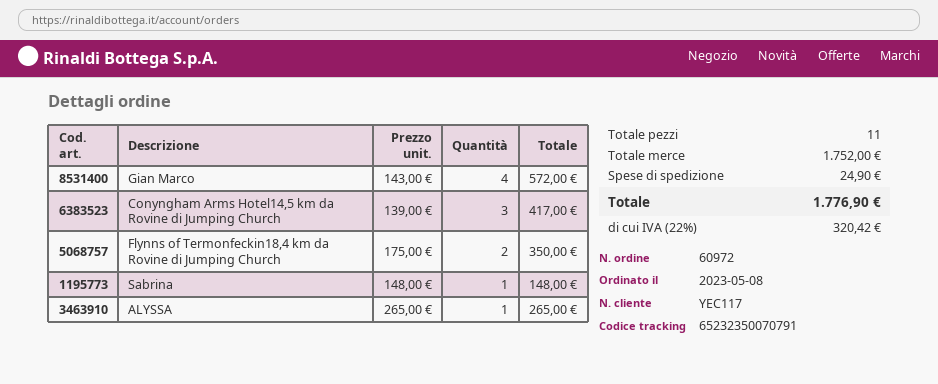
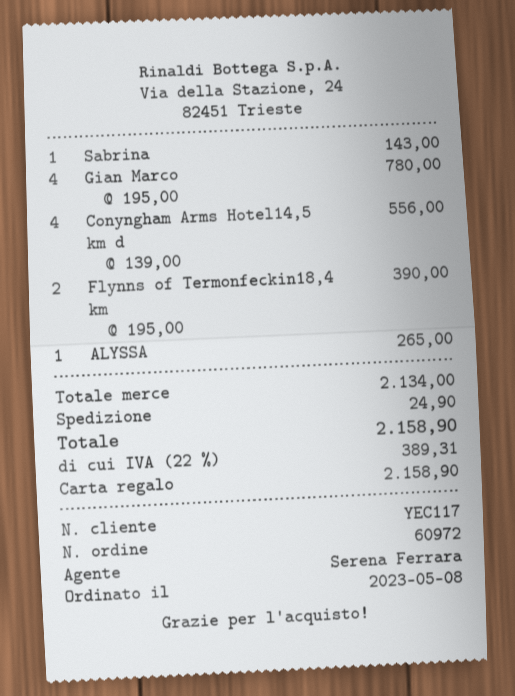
Gian Marco: 4 x 143.00 = 572.00 -> 4 x 195.00 = 780.00
Conyngham Arms Hotel14,5 km da Rovine di Jumping Church: 3 x 139.00 = 417.00 -> 4 x 139.00 = 556.00
Flynns of Termonfeckin18,4 km da Rovine di Jumping Church: 2 x 175.00 = 350.00 -> 2 x 195.00 = 390.00
Sabrina: 1 x 148.00 = 148.00 -> 1 x 143.00 = 143.00
subtotal: 1752.00 -> 2134.00
tax: 22% = 320.42 -> 22% = 389.31
total: 1776.90 -> 2158.90

